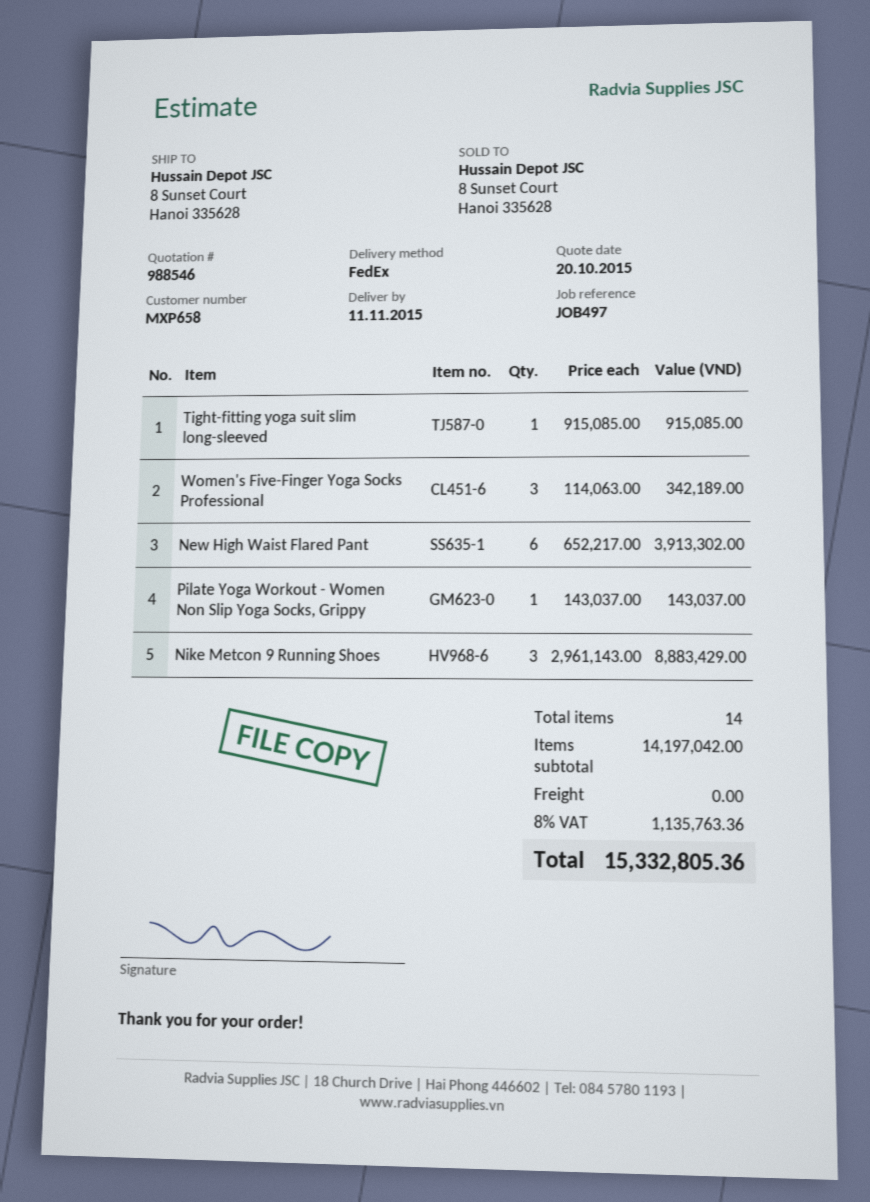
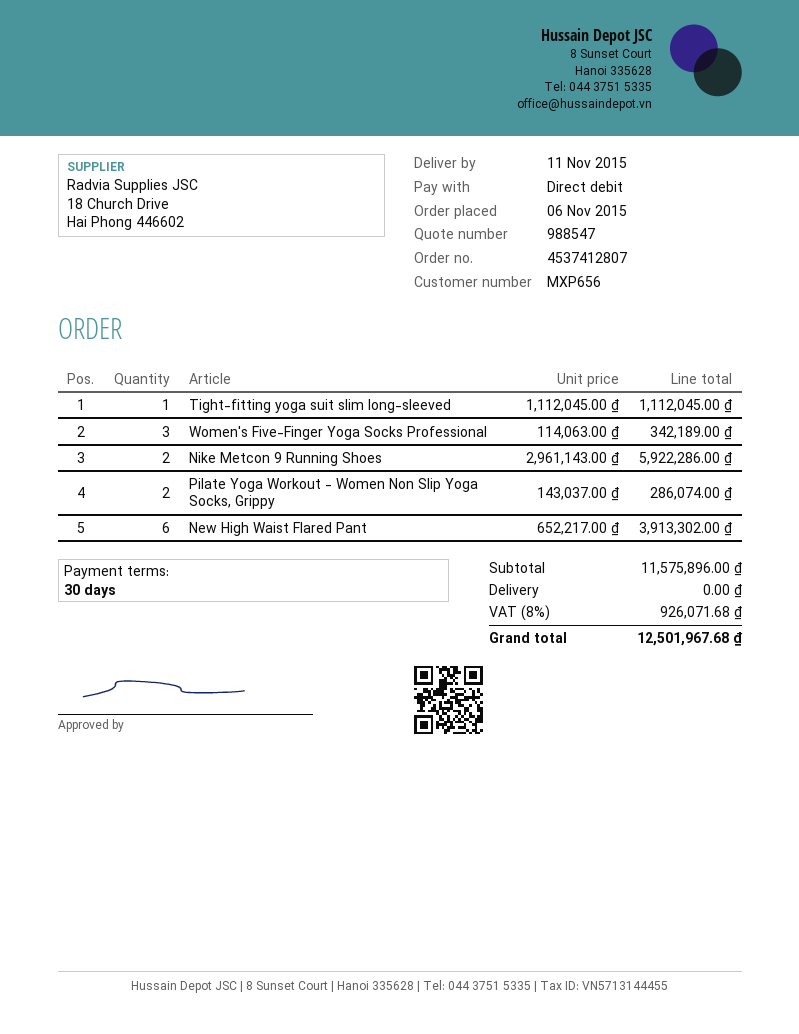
quote number: 988546 -> 988547
customer number: MXP658 -> MXP656
Tight-fitting yoga suit slim long-sleeved: 1 x 915085.00 = 915085.00 -> 1 x 1112045.00 = 1112045.00
Pilate Yoga Workout - Women Non Slip Yoga Socks, Grippy: 1 x 143037.00 = 143037.00 -> 2 x 143037.00 = 286074.00
Nike Metcon 9 Running Shoes: 3 x 2961143.00 = 8883429.00 -> 2 x 2961143.00 = 5922286.00
subtotal: 14197042.00 -> 11575896.00
tax: 8% = 1135763.36 -> 8% = 926071.68
total: 15332805.36 -> 12501967.68

